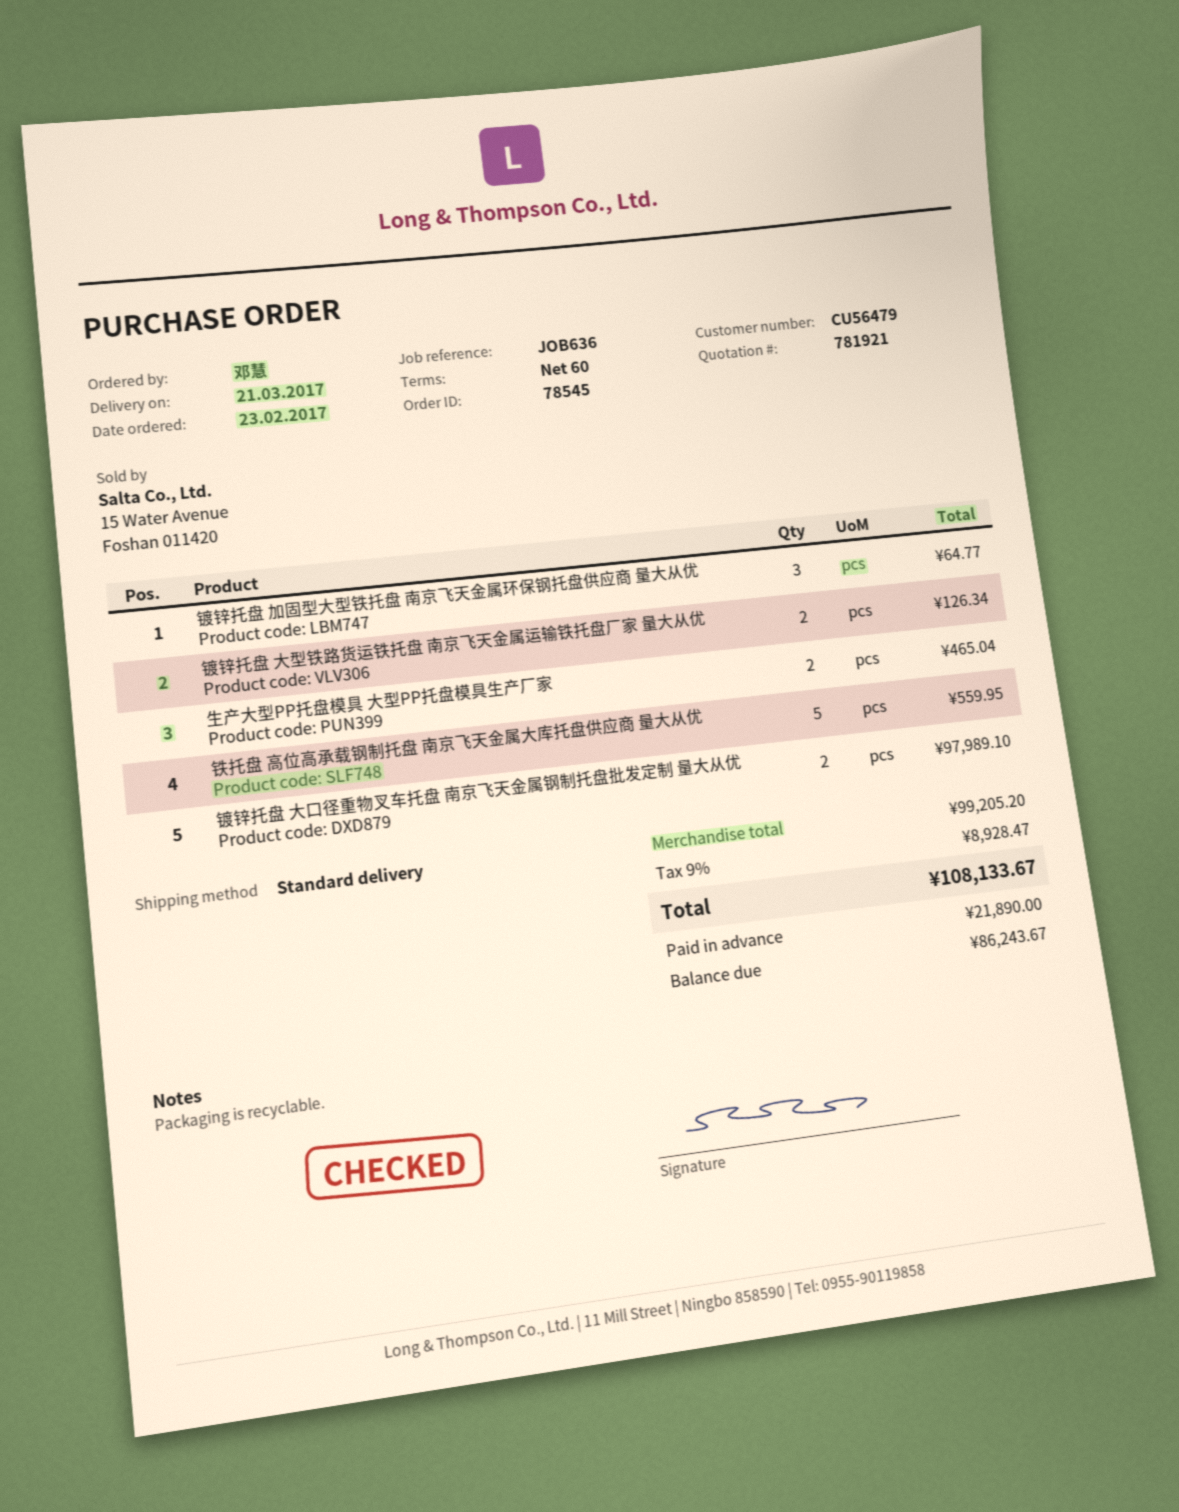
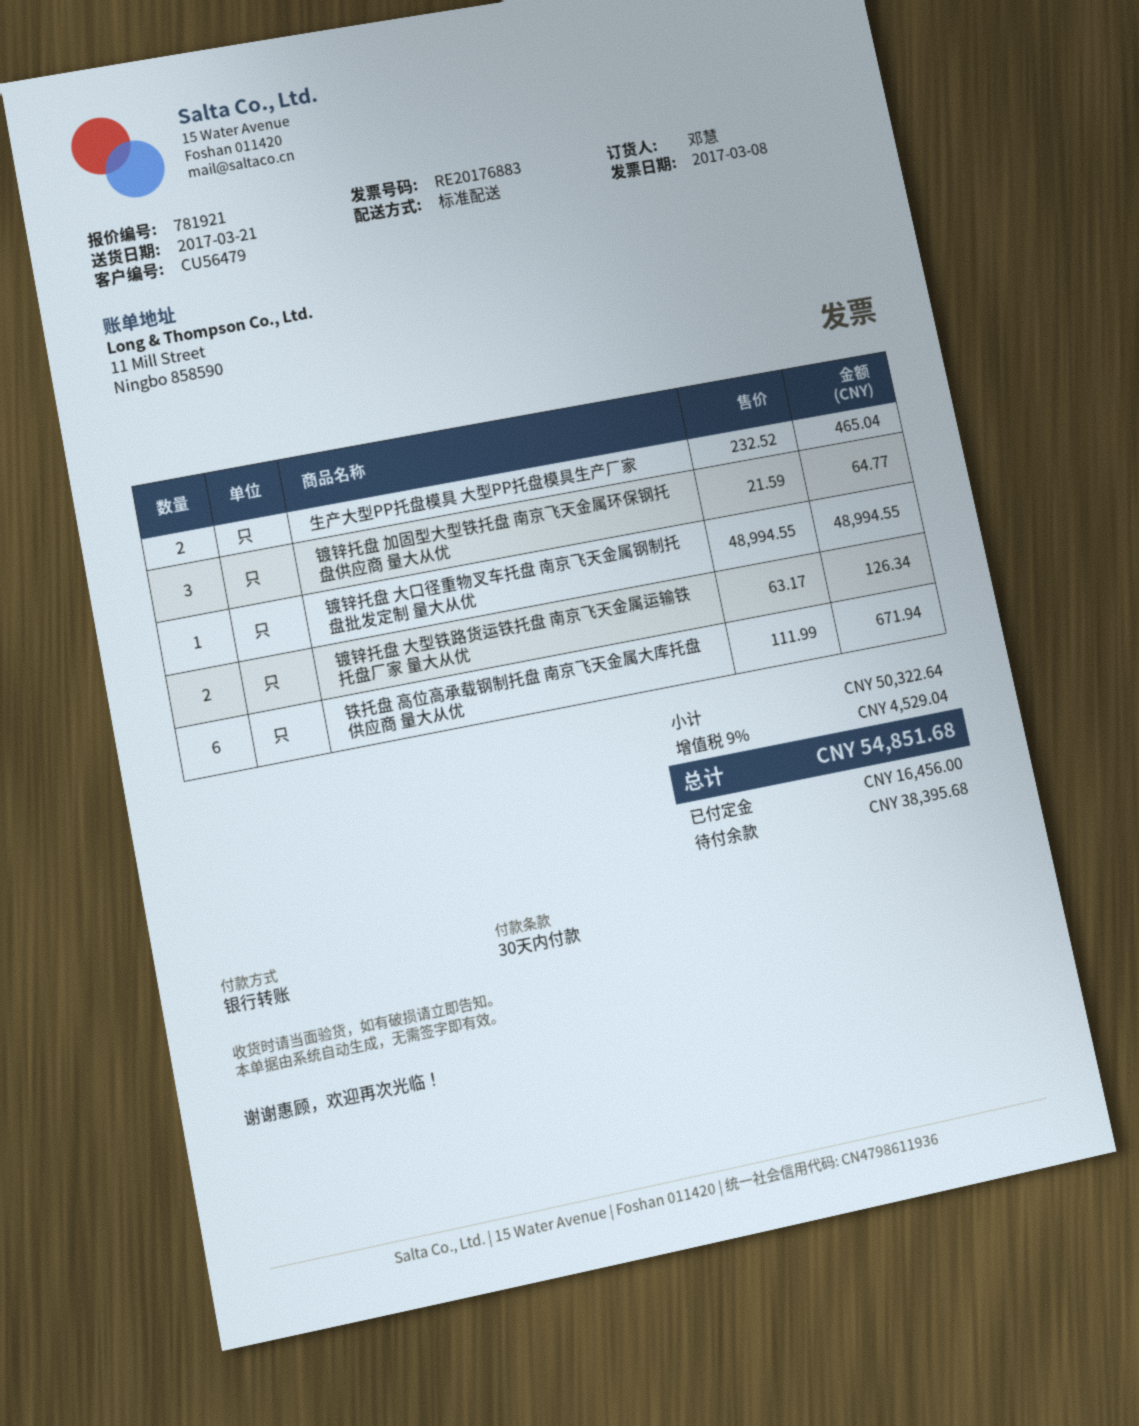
payment terms: 60 days -> 30 days
铁托盘 高位高承载钢制托盘 南京飞天金属大库托盘供应商 量大从优: 5 for 559.95 -> 6 for 671.94
镀锌托盘 大口径重物叉车托盘 南京飞天金属钢制托盘批发定制 量大从优: 2 for 97989.10 -> 1 for 48994.55
subtotal: 99205.20 -> 50322.64
tax: 9% = 8928.47 -> 9% = 4529.04
total: 108133.67 -> 54851.68
deposit: 21890.00 -> 16456.00
balance: 86243.67 -> 38395.68

